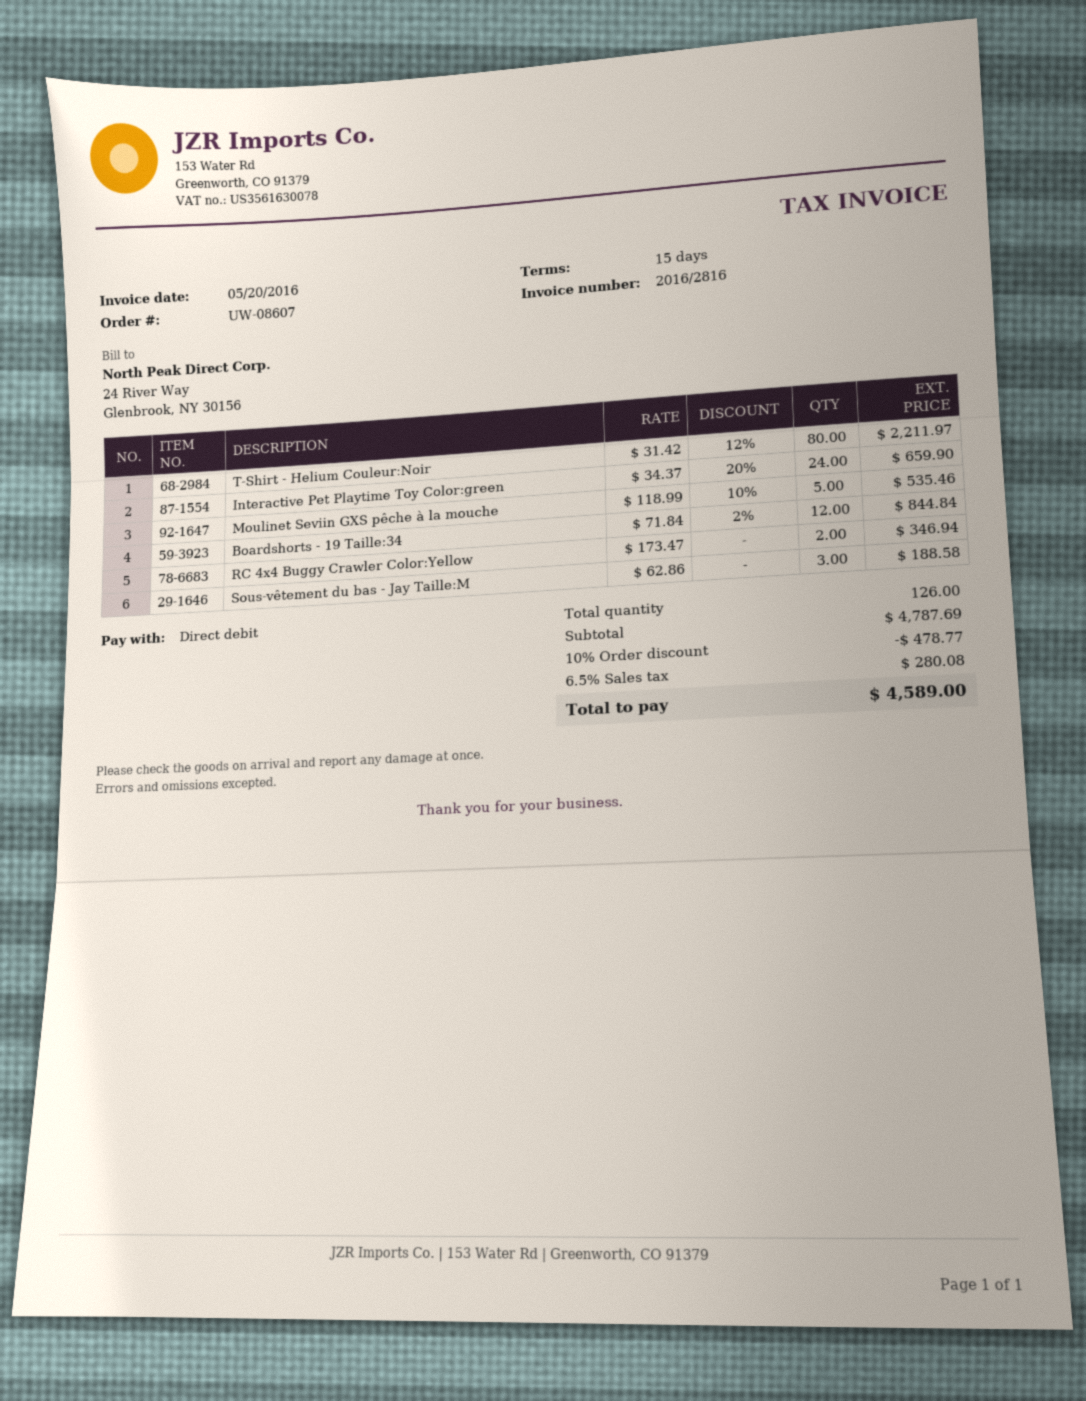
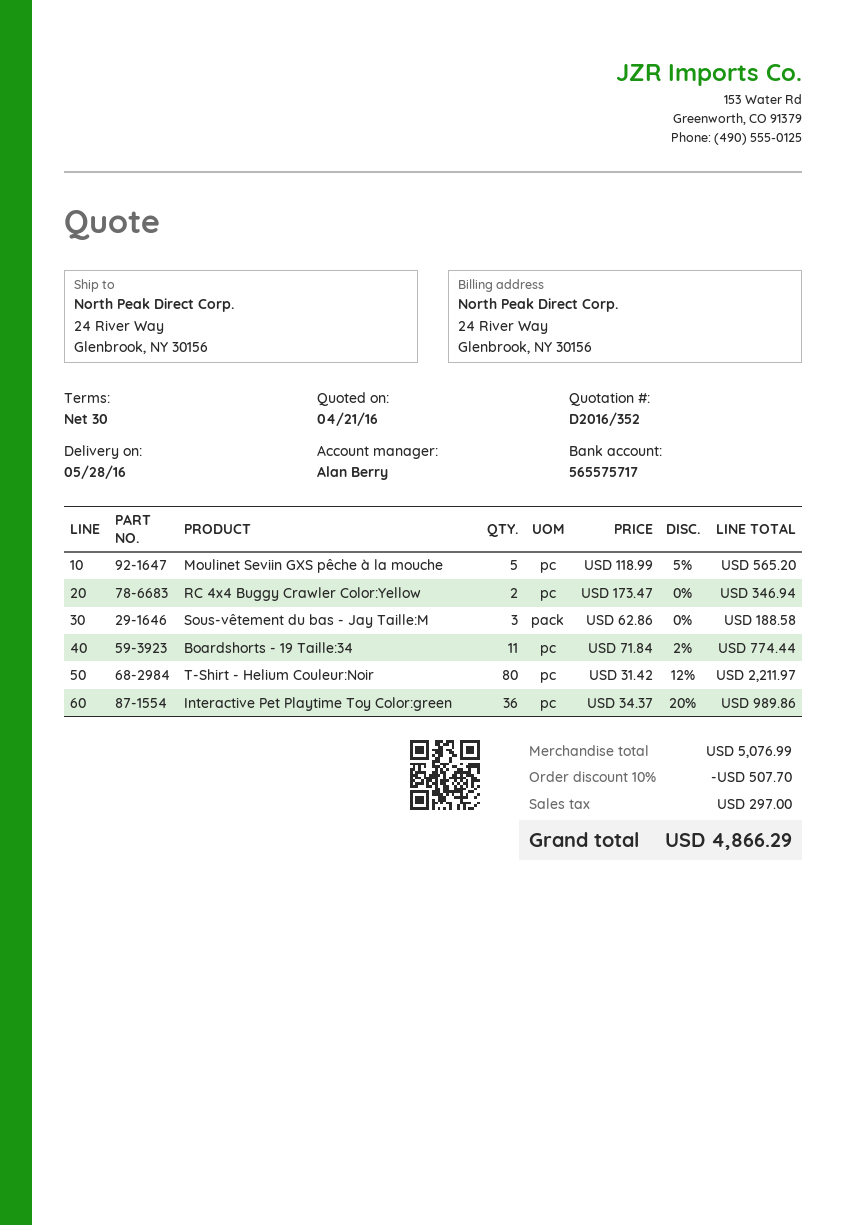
payment terms: 15 days -> 30 days
Interactive Pet Playtime Toy Color:green: 24 x 34.37 - 20% = 659.90 -> 36 x 34.37 - 20% = 989.86
Moulinet Seviin GXS pêche à la mouche: 5 x 118.99 - 10% = 535.46 -> 5 x 118.99 - 5% = 565.20
Boardshorts - 19 Taille:34: 12 x 71.84 - 2% = 844.84 -> 11 x 71.84 - 2% = 774.44
subtotal: 4787.69 -> 5076.99
discount: 10% = 478.77 -> 10% = 507.70
tax: 280.08 -> 297.00
total: 4589.00 -> 4866.29

